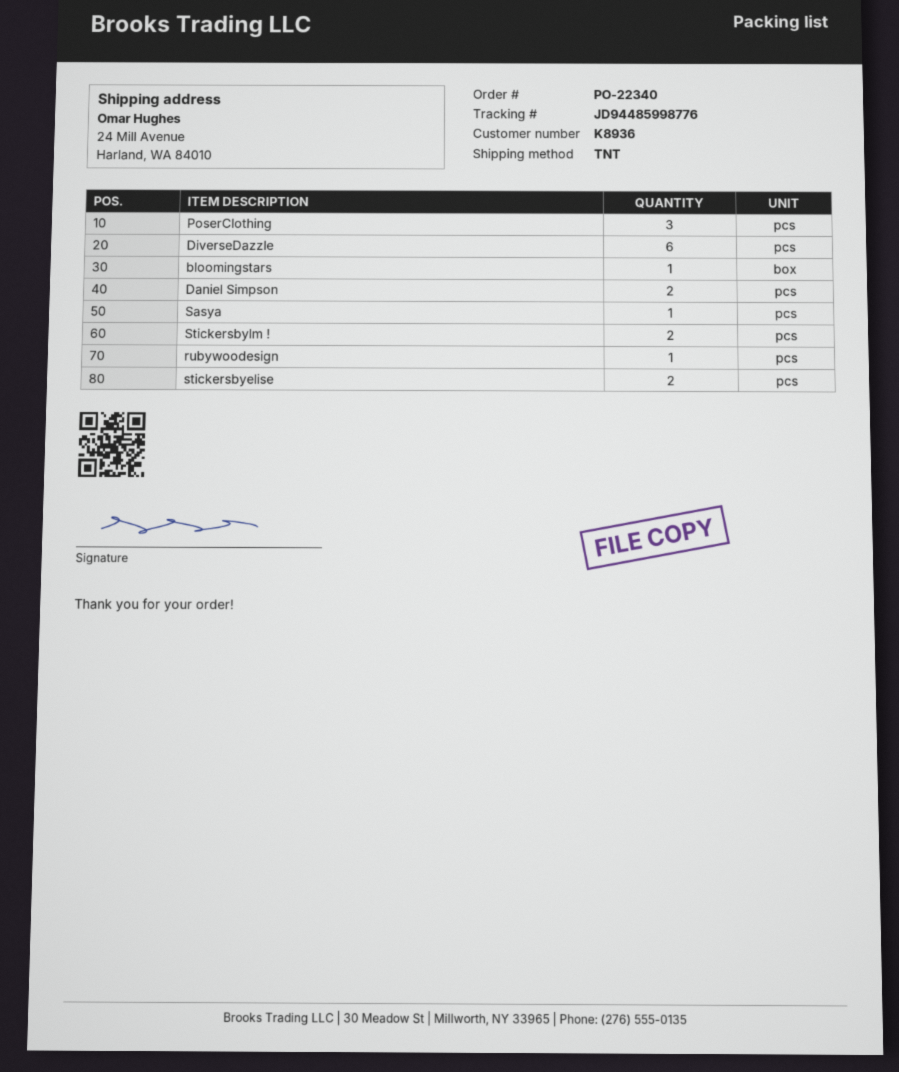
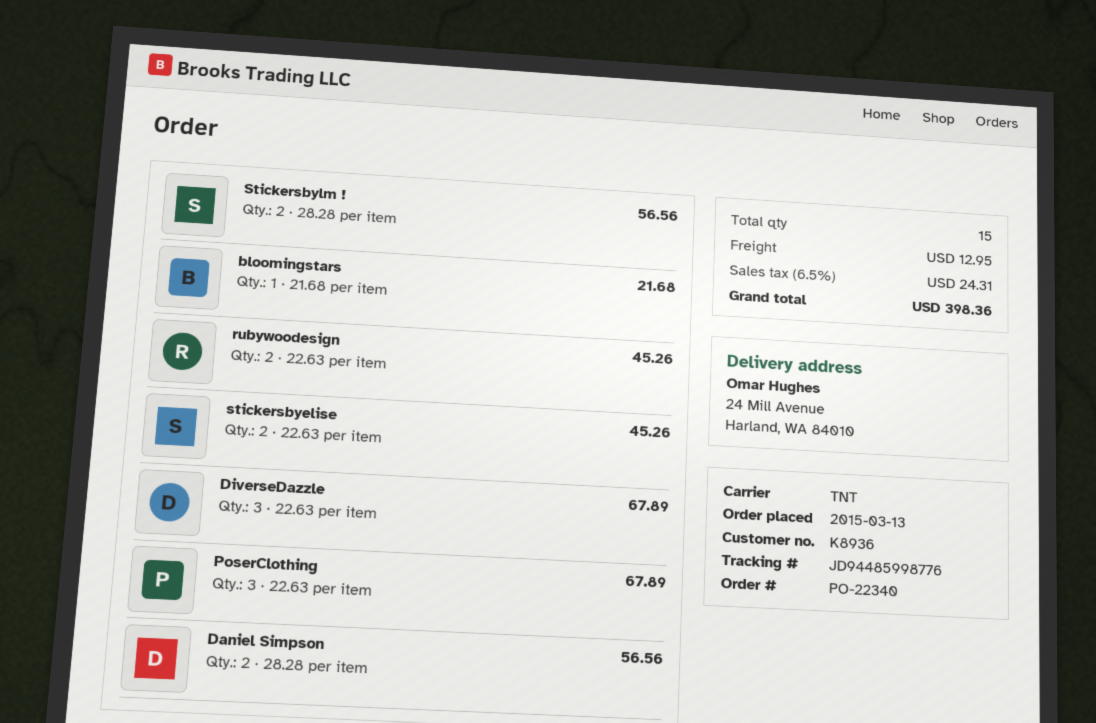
DiverseDazzle: 6 -> 3
Sasya: 1 -> none
rubywoodesign: 1 -> 2

